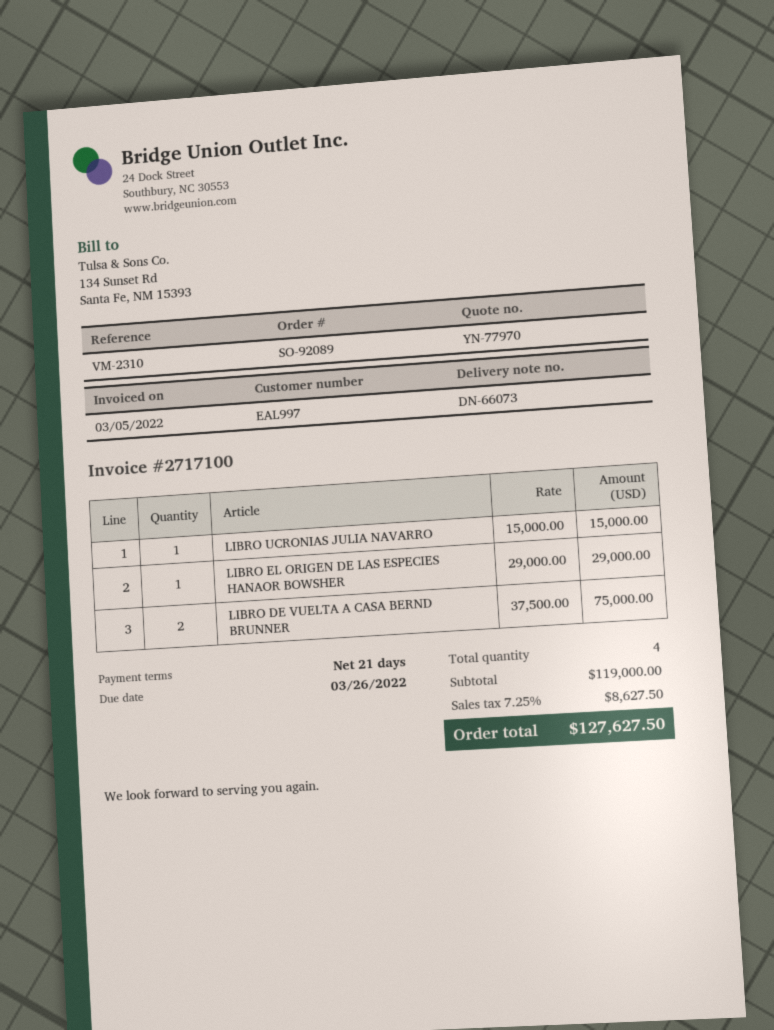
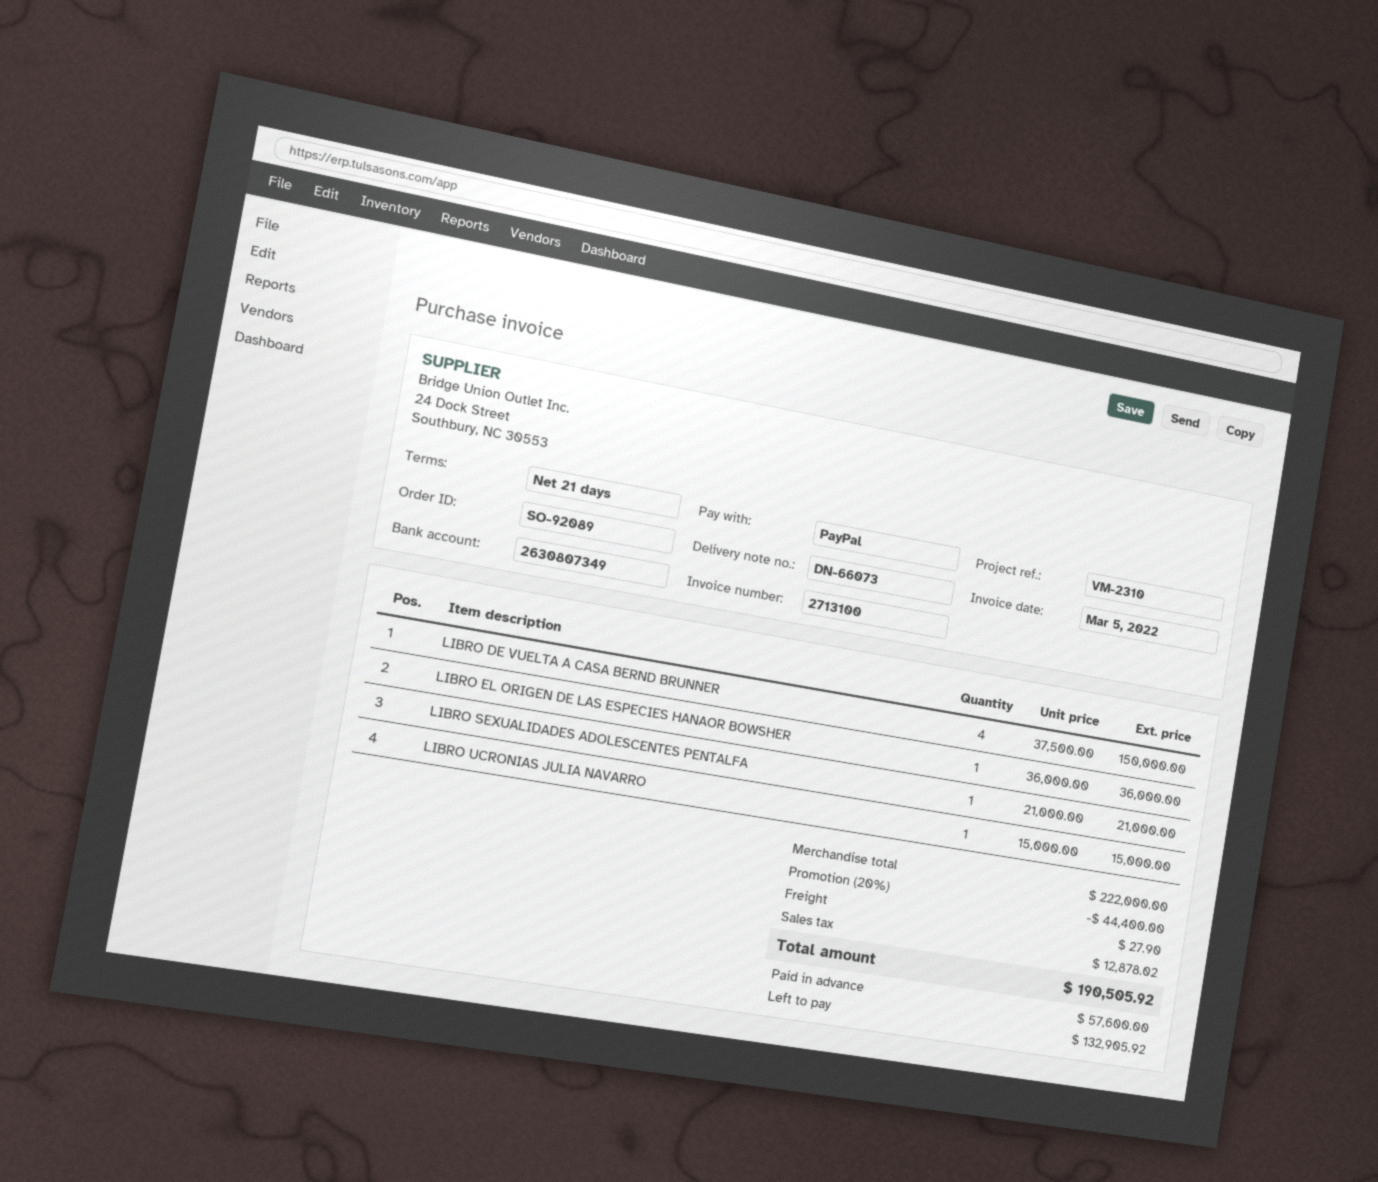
invoice number: 2717100 -> 2713100
LIBRO EL ORIGEN DE LAS ESPECIES HANAOR BOWSHER: 1 x 29000.00 = 29000.00 -> 1 x 36000.00 = 36000.00
LIBRO DE VUELTA A CASA BERND BRUNNER: 2 x 37500.00 = 75000.00 -> 4 x 37500.00 = 150000.00
LIBRO SEXUALIDADES ADOLESCENTES PENTALFA: none -> 1 x 21000.00 = 21000.00
subtotal: 119000.00 -> 222000.00
discount: none -> 20% = 44400.00
shipping: none -> 27.90
tax: 8627.50 -> 12878.02
total: 127627.50 -> 190505.92

